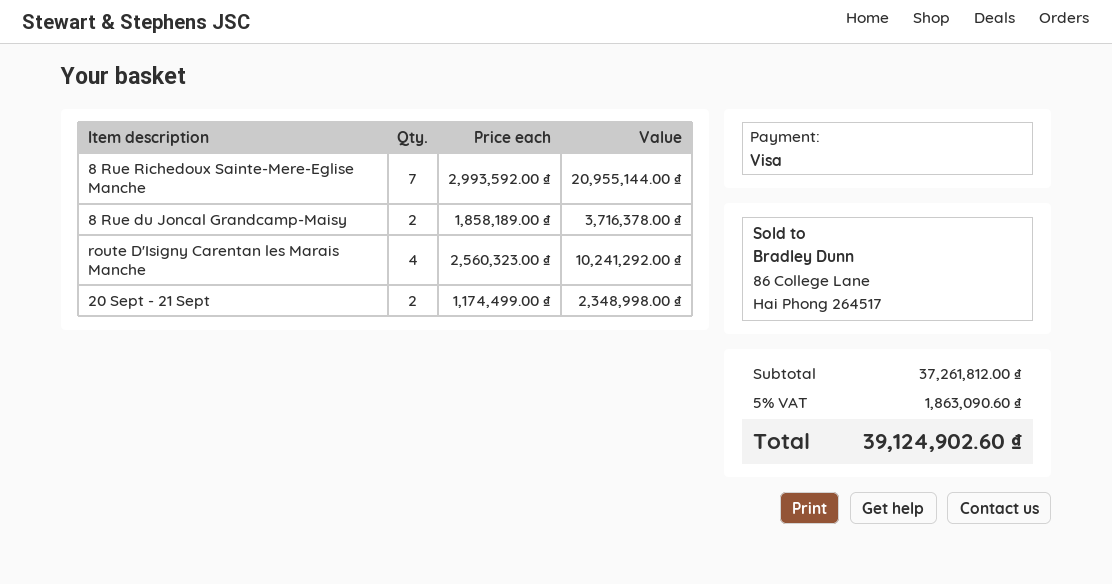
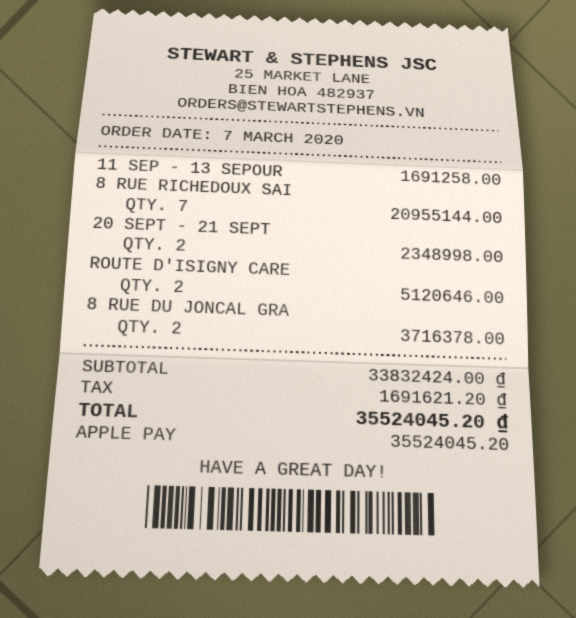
payment method: Visa -> Apple Pay
route D'Isigny Carentan les Marais Manche: 4 for 10241292.00 -> 2 for 5120646.00
11 SEP - 13 SEPOUR: none -> 1 for 1691258.00
subtotal: 37261812.00 -> 33832424.00
tax: 1863090.60 -> 1691621.20
total: 39124902.60 -> 35524045.20

